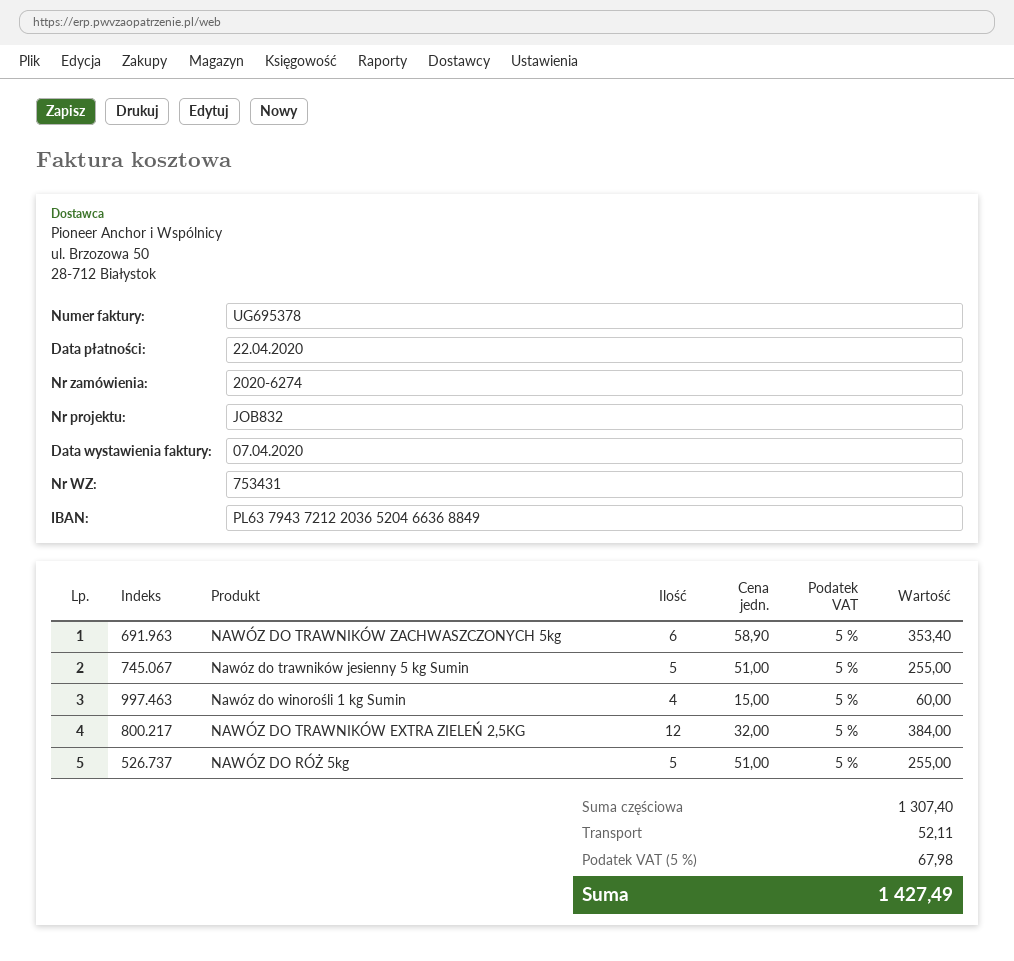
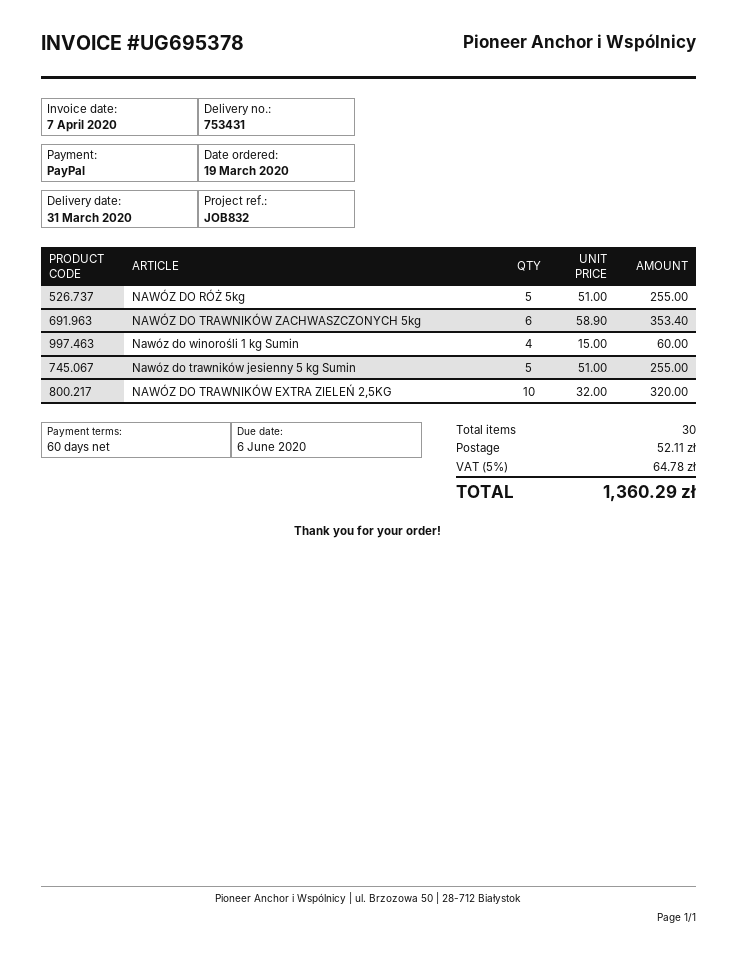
due date: 2020-04-22 -> 2020-06-06
NAWÓZ DO TRAWNIKÓW EXTRA ZIELEŃ 2,5KG: 12 x 32.00 = 384.00 -> 10 x 32.00 = 320.00
tax: 5% = 67.98 -> 5% = 64.78
total: 1427.49 -> 1360.29

